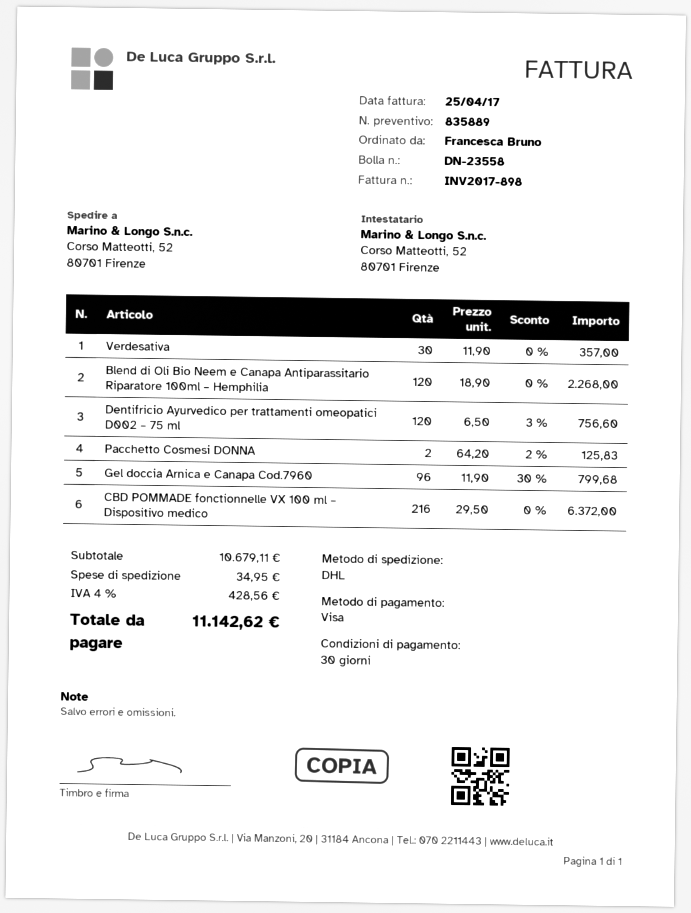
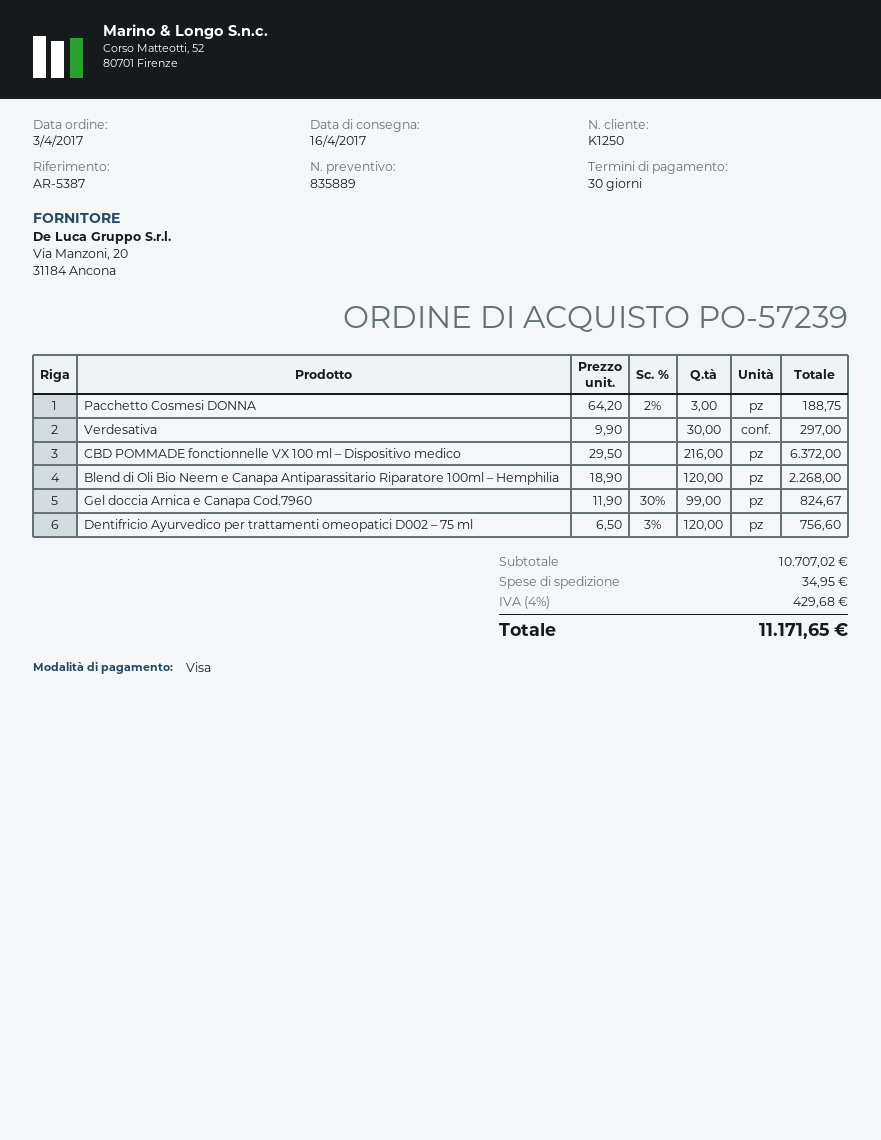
Verdesativa: 30 x 11.90 = 357.00 -> 30 x 9.90 = 297.00
Pacchetto Cosmesi DONNA: 2 x 64.20 - 2% = 125.83 -> 3 x 64.20 - 2% = 188.75
Gel doccia Arnica e Canapa Cod.7960: 96 x 11.90 - 30% = 799.68 -> 99 x 11.90 - 30% = 824.67
subtotal: 10679.11 -> 10707.02
tax: 4% = 428.56 -> 4% = 429.68
total: 11142.62 -> 11171.65

